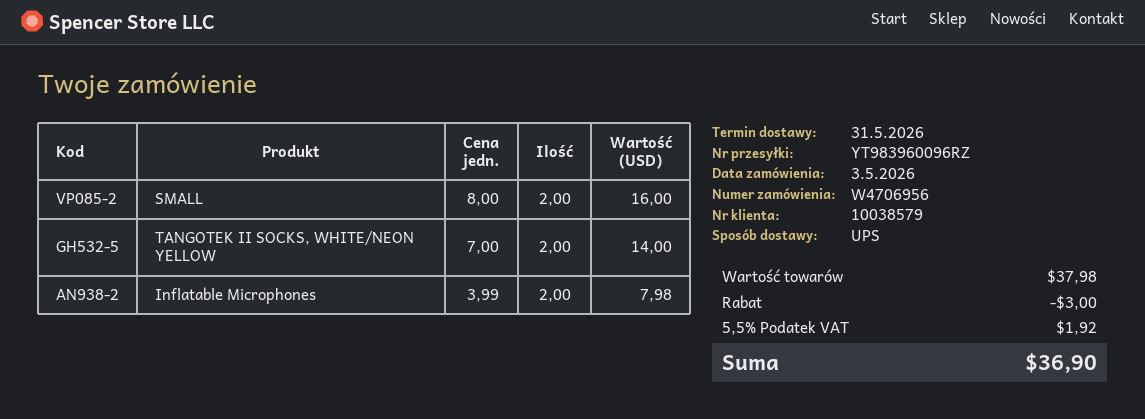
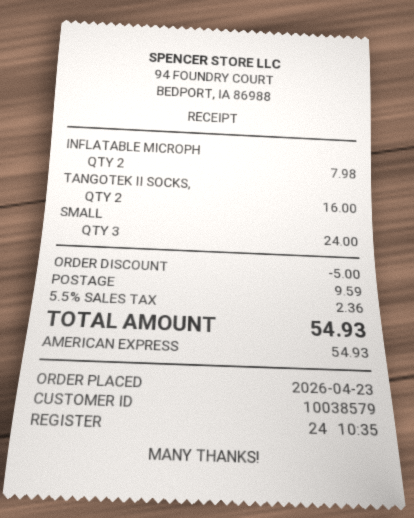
order date: 2026-05-03 -> 2026-04-23
SMALL: 2 for 16.00 -> 3 for 24.00
TANGOTEK II SOCKS, WHITE/NEON YELLOW: 2 for 14.00 -> 2 for 16.00
discount: 3.00 -> 5.00
shipping: none -> 9.59
tax: 5.5% = 1.92 -> 5.5% = 2.36
total: 36.90 -> 54.93

